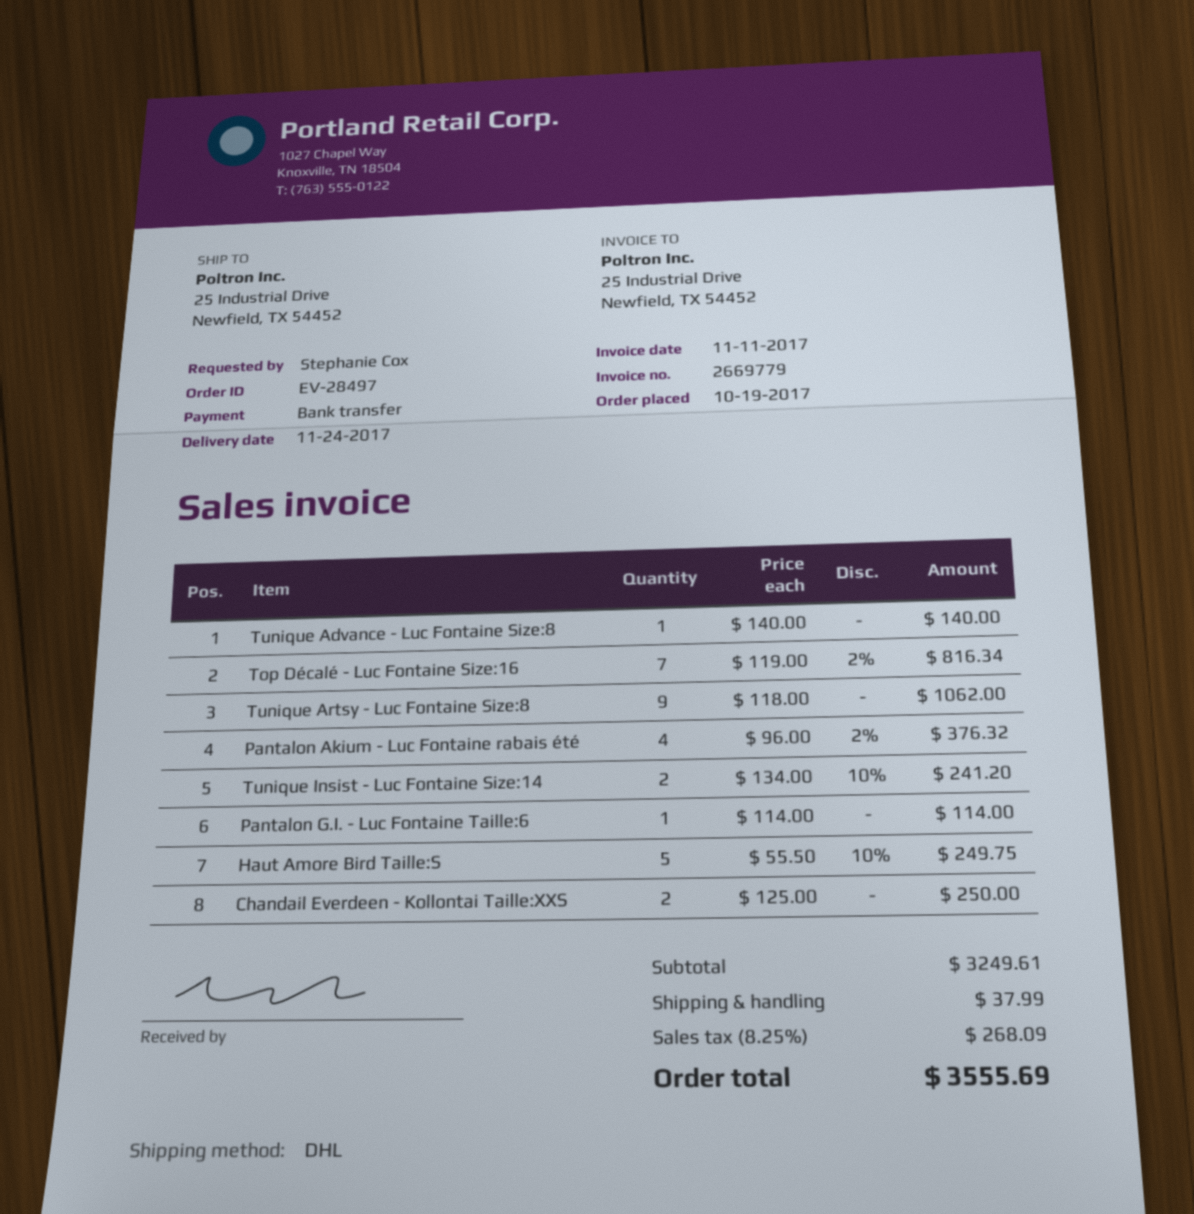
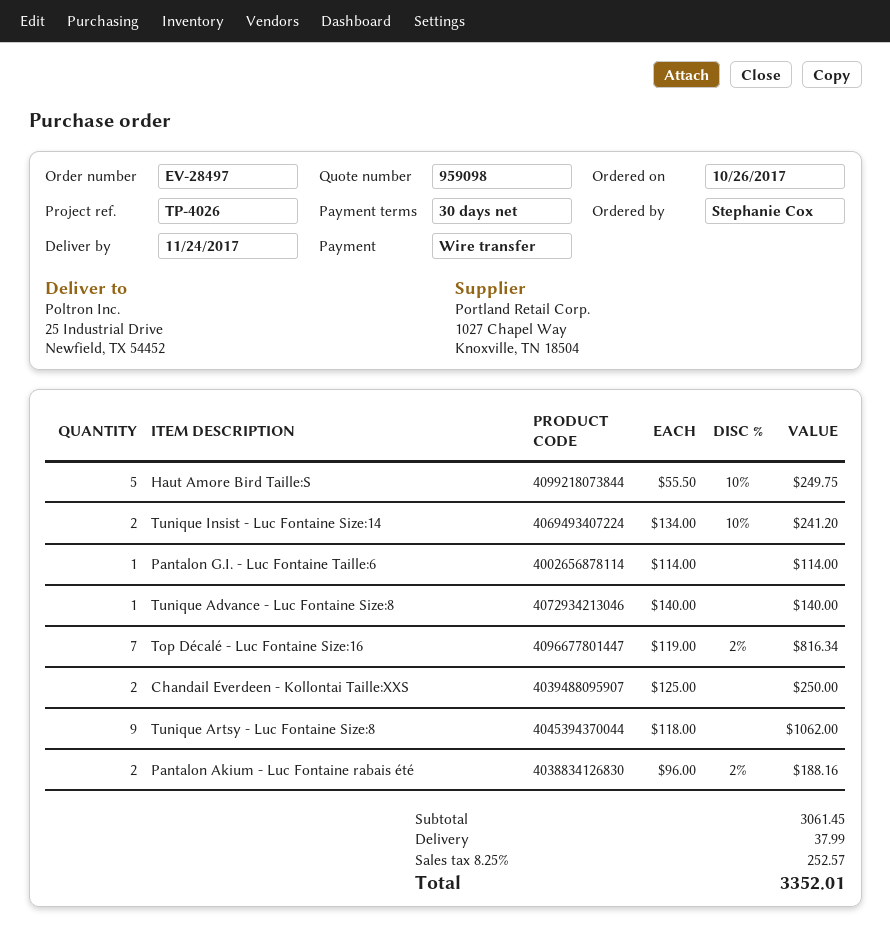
order date: 2017-10-19 -> 2017-10-26
Pantalon Akium - Luc Fontaine rabais été: 4 x 96.00 - 2% = 376.32 -> 2 x 96.00 - 2% = 188.16
subtotal: 3249.61 -> 3061.45
tax: 8.25% = 268.09 -> 8.25% = 252.57
total: 3555.69 -> 3352.01

